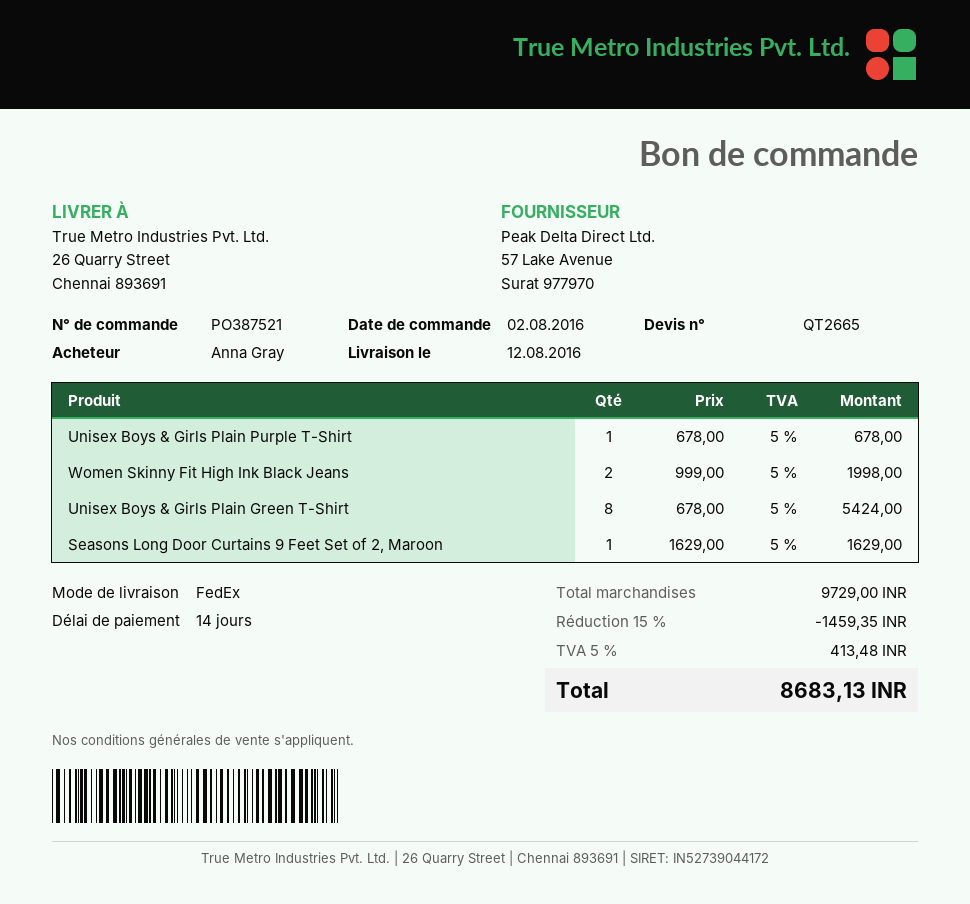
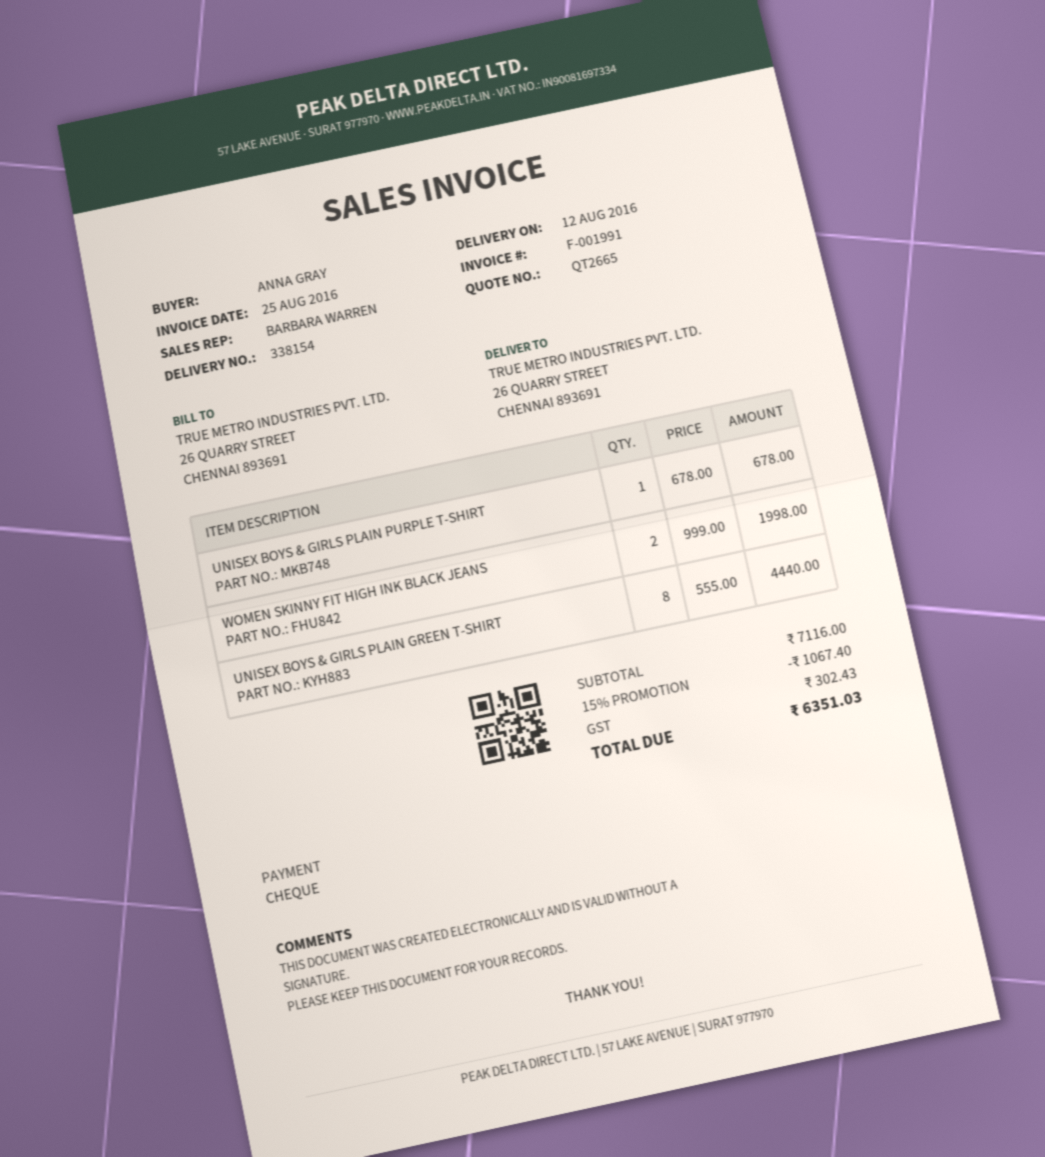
Unisex Boys & Girls Plain Green T-Shirt: 8 x 678.00 = 5424.00 -> 8 x 555.00 = 4440.00
Seasons Long Door Curtains 9 Feet Set of 2, Maroon: 1 x 1629.00 = 1629.00 -> none
subtotal: 9729.00 -> 7116.00
discount: 15% = 1459.35 -> 15% = 1067.40
tax: 413.48 -> 302.43
total: 8683.13 -> 6351.03

